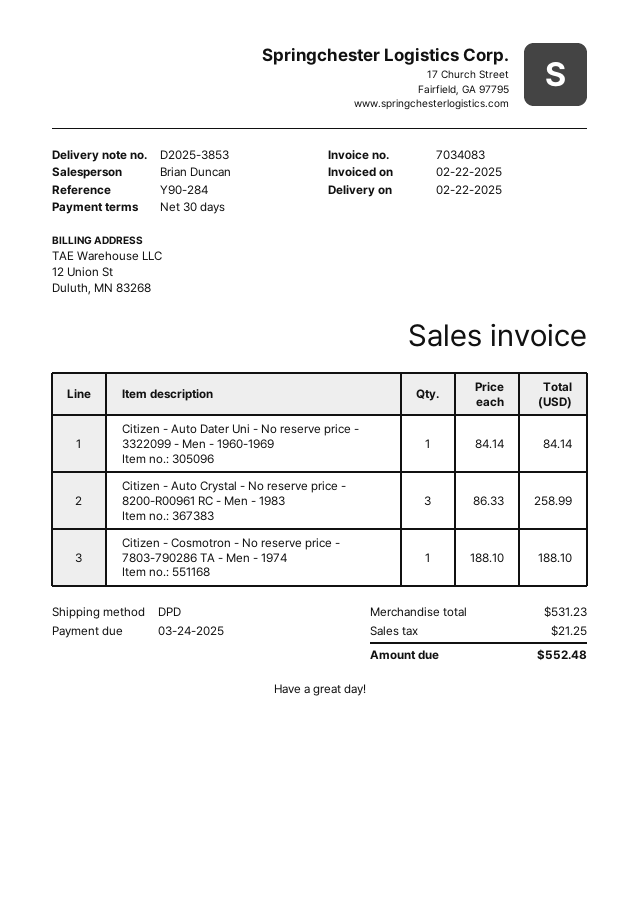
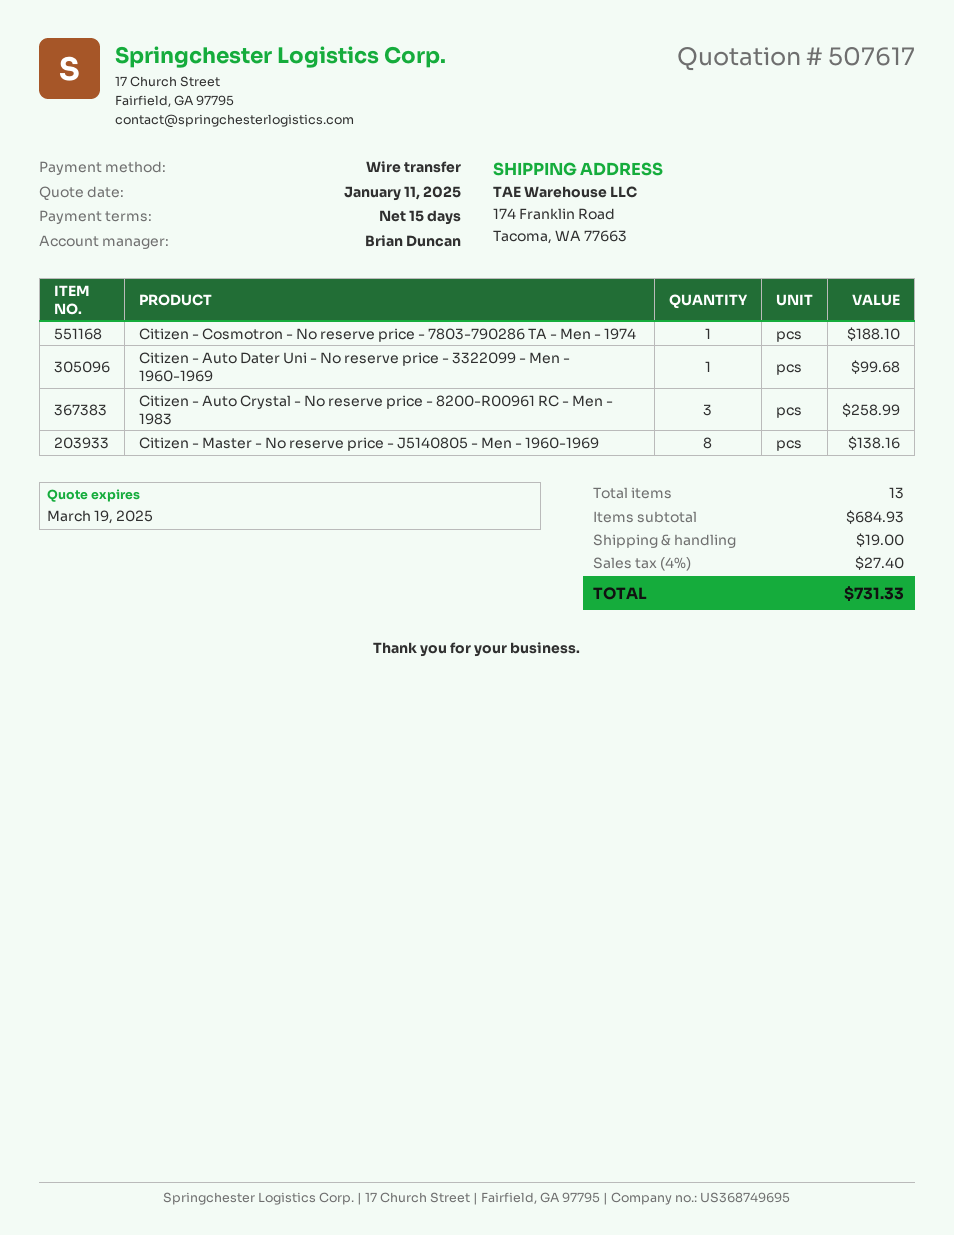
payment terms: 30 days -> 15 days
Citizen - Auto Dater Uni - No reserve price - 3322099 - Men - 1960-1969: 1 for 84.14 -> 1 for 99.68
Citizen - Master - No reserve price - J5140805 - Men - 1960-1969: none -> 8 for 138.16
subtotal: 531.23 -> 684.93
shipping: none -> 19.00
tax: 21.25 -> 27.40
total: 552.48 -> 731.33

